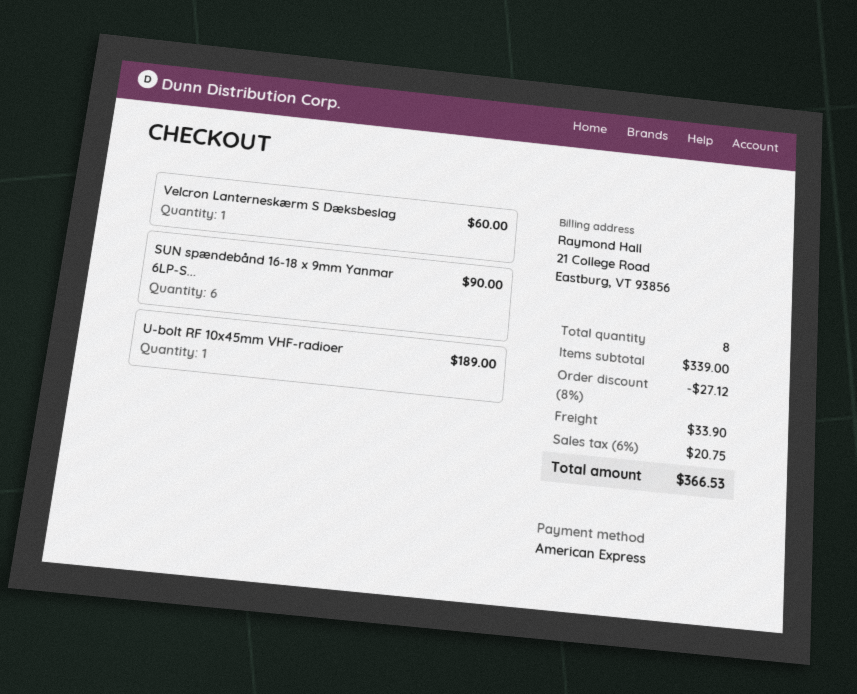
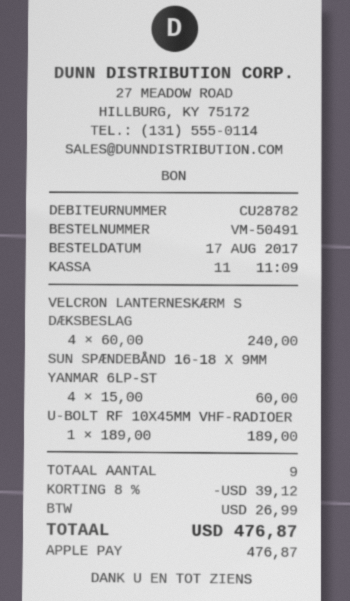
payment method: American Express -> Apple Pay
Velcron Lanterneskærm S Dæksbeslag: 1 for 60.00 -> 4 for 240.00
SUN spændebånd 16-18 x 9mm Yanmar 6LP-S...: 6 for 90.00 -> 4 for 60.00
total quantity: 8 -> 9
discount: 8% = 27.12 -> 8% = 39.12
shipping: 33.90 -> none
tax: 20.75 -> 26.99
total: 366.53 -> 476.87

